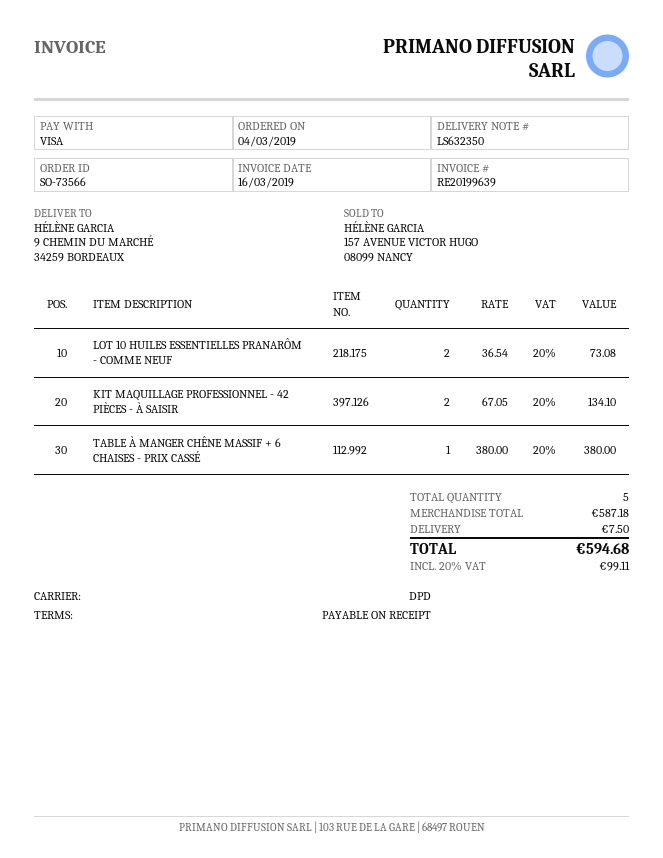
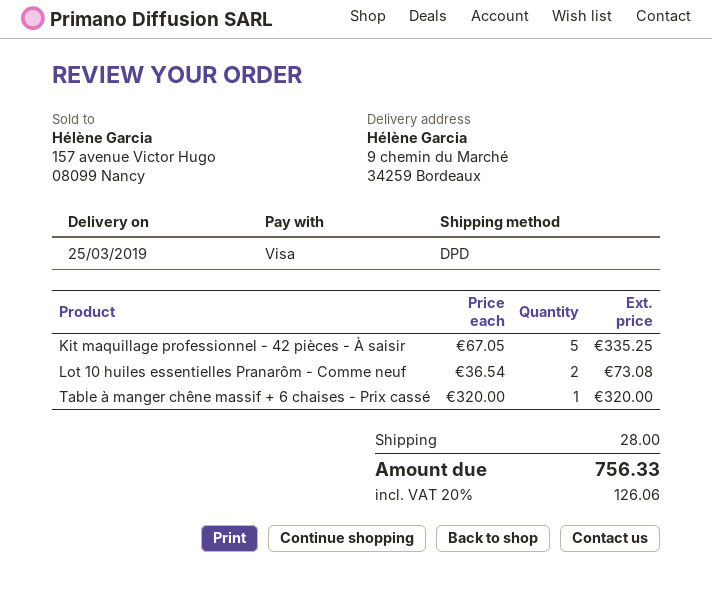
KIT MAQUILLAGE PROFESSIONNEL - 42 PIÈCES - À SAISIR: 2 x 67.05 = 134.10 -> 5 x 67.05 = 335.25
TABLE À MANGER CHÊNE MASSIF + 6 CHAISES - PRIX CASSÉ: 1 x 380.00 = 380.00 -> 1 x 320.00 = 320.00
shipping: 7.50 -> 28.00
tax: 20% = 99.11 -> 20% = 126.06
total: 594.68 -> 756.33

